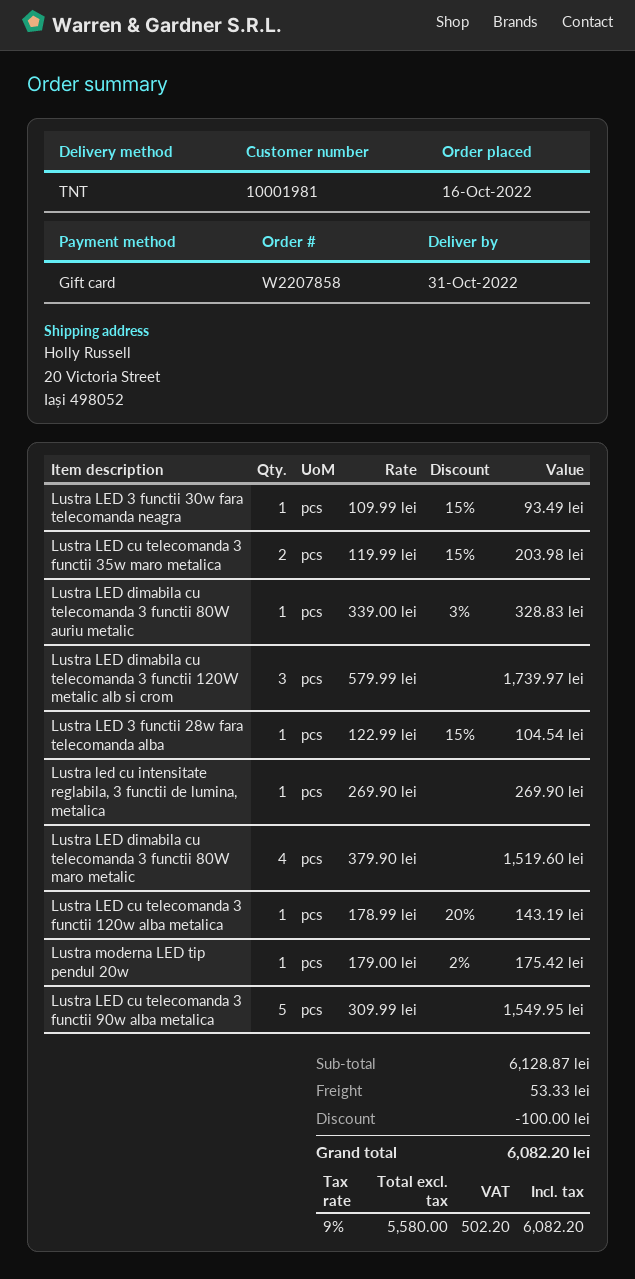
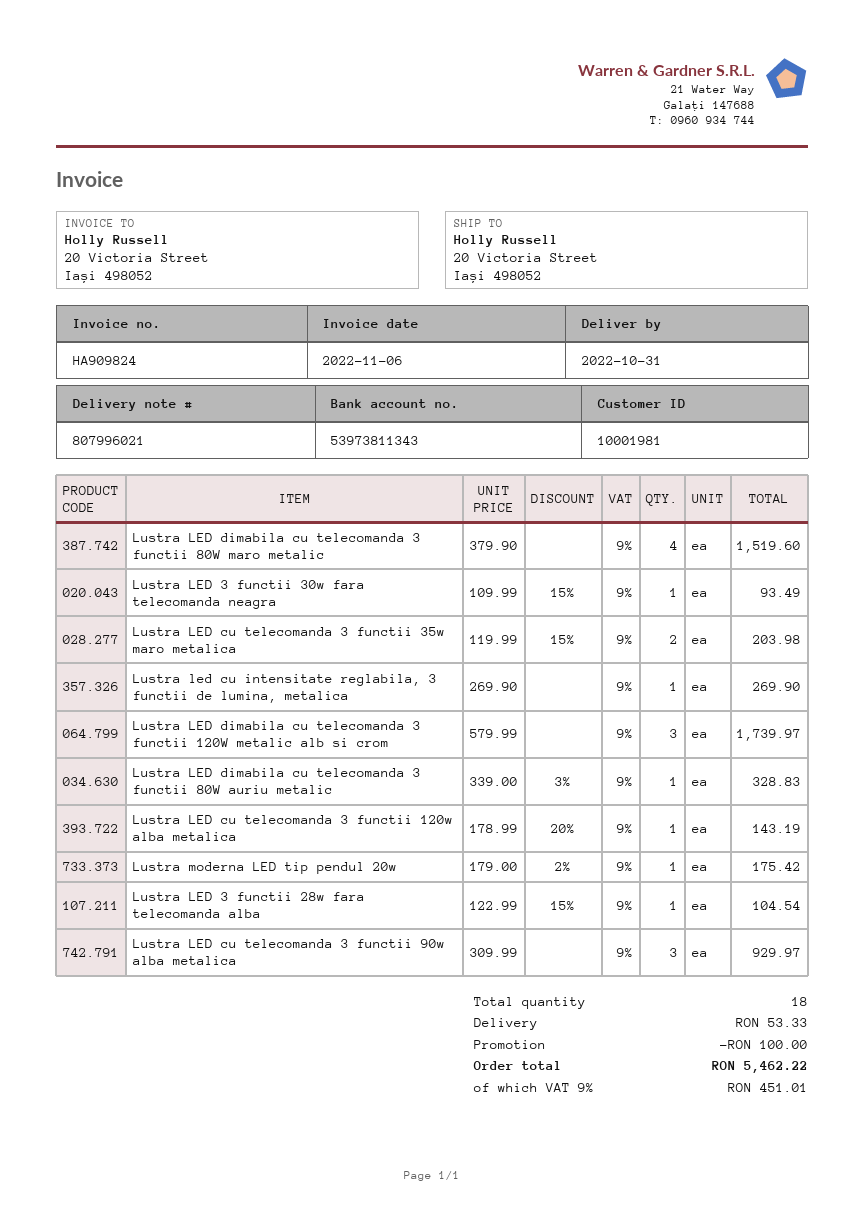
Lustra LED cu telecomanda 3 functii 90w alba metalica: 5 x 309.99 = 1549.95 -> 3 x 309.99 = 929.97
tax: 9% = 502.20 -> 9% = 451.01
total: 6082.20 -> 5462.22

